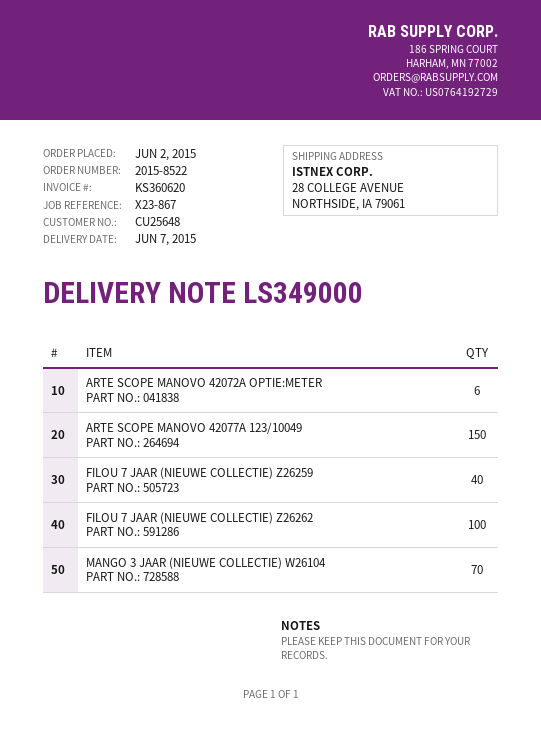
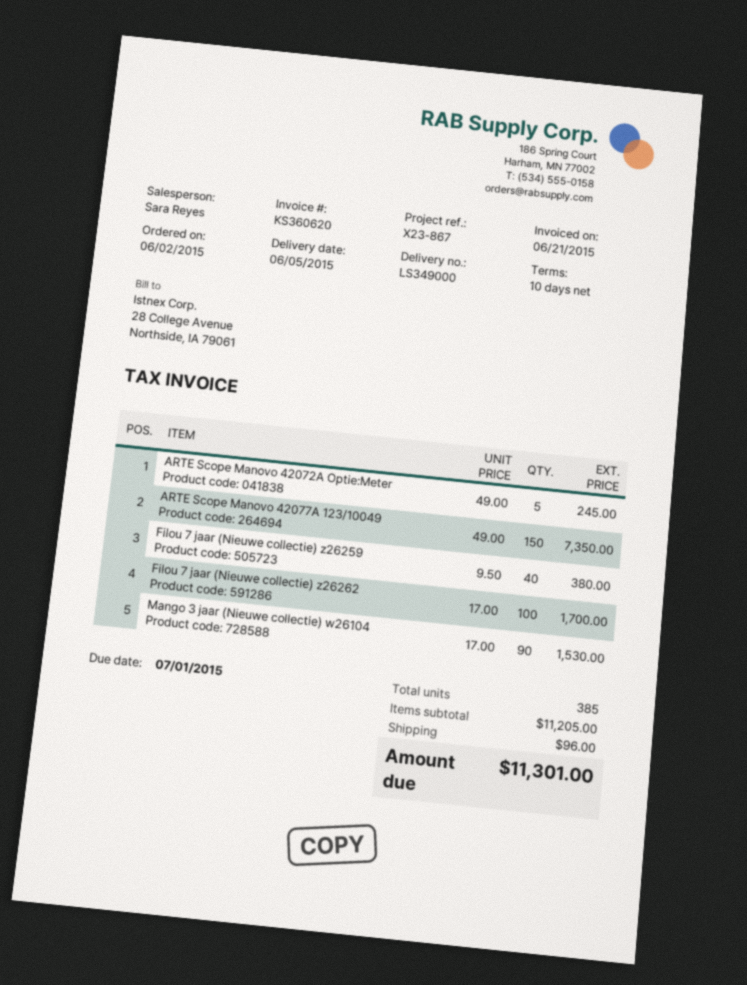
delivery date: 2015-06-07 -> 2015-06-05
ARTE SCOPE MANOVO 42072A OPTIE:METER: 6 -> 5
MANGO 3 JAAR (NIEUWE COLLECTIE) W26104: 70 -> 90

